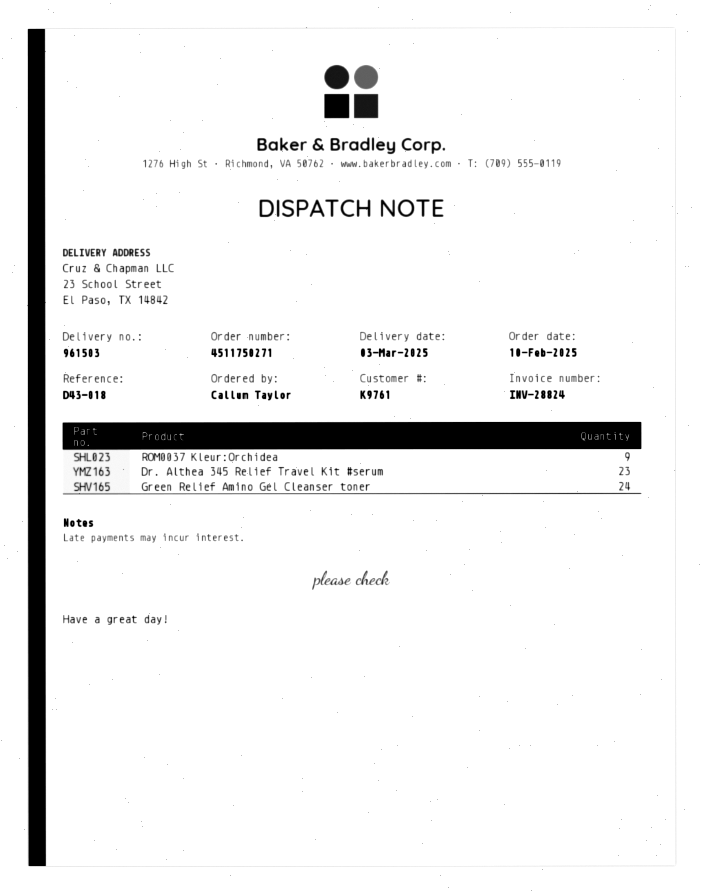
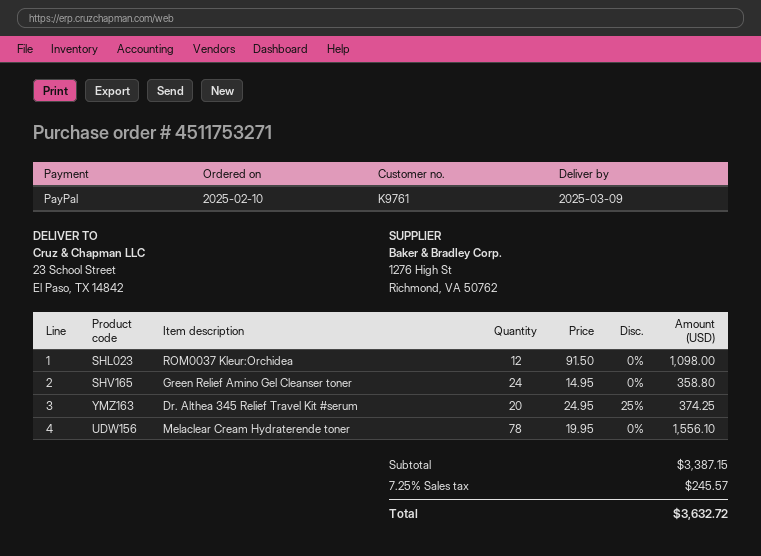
order number: 4511750271 -> 4511753271
delivery date: 2025-03-03 -> 2025-03-09
ROM0037 Kleur:Orchidea: 9 -> 12
Dr. Althea 345 Relief Travel Kit #serum: 23 -> 20
Melaclear Cream Hydraterende toner: none -> 78

